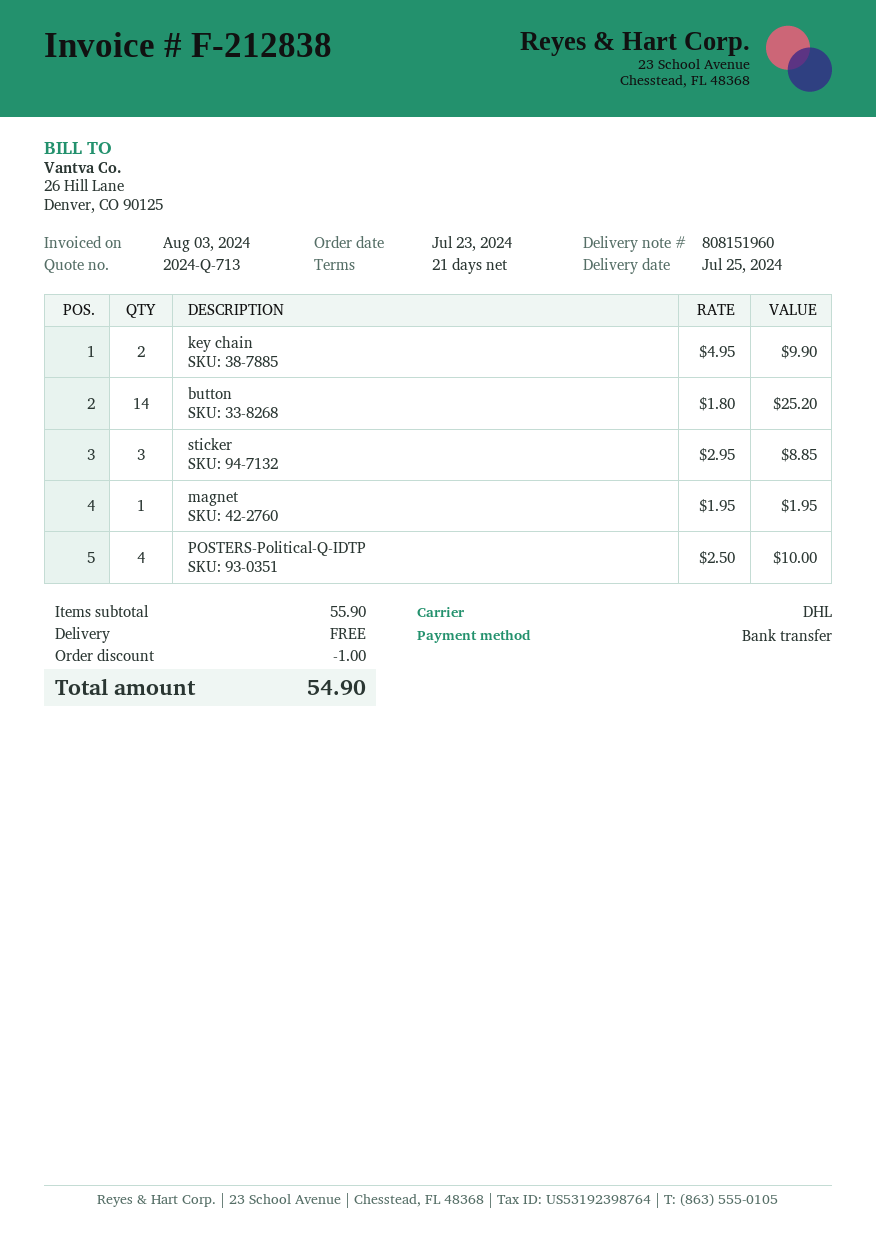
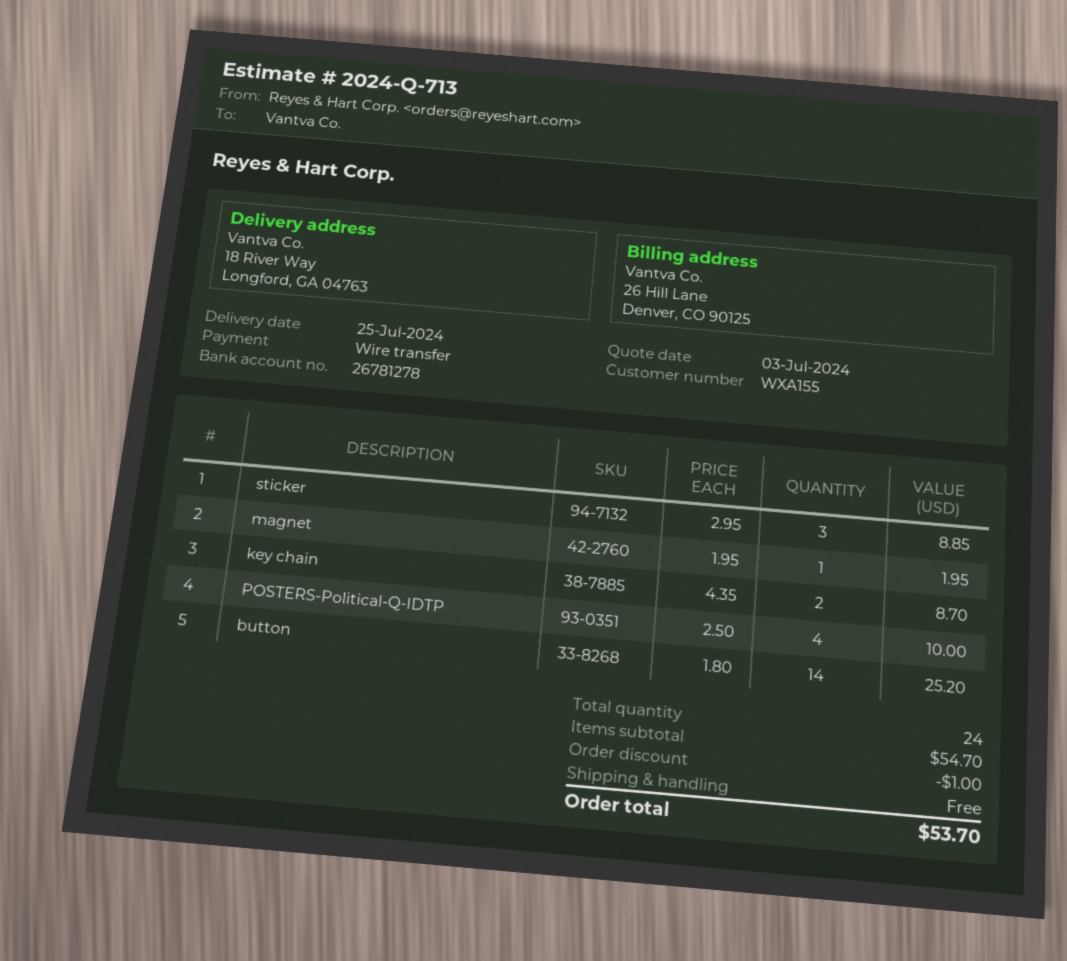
key chain: 2 x 4.95 = 9.90 -> 2 x 4.35 = 8.70
subtotal: 55.90 -> 54.70
total: 54.90 -> 53.70

